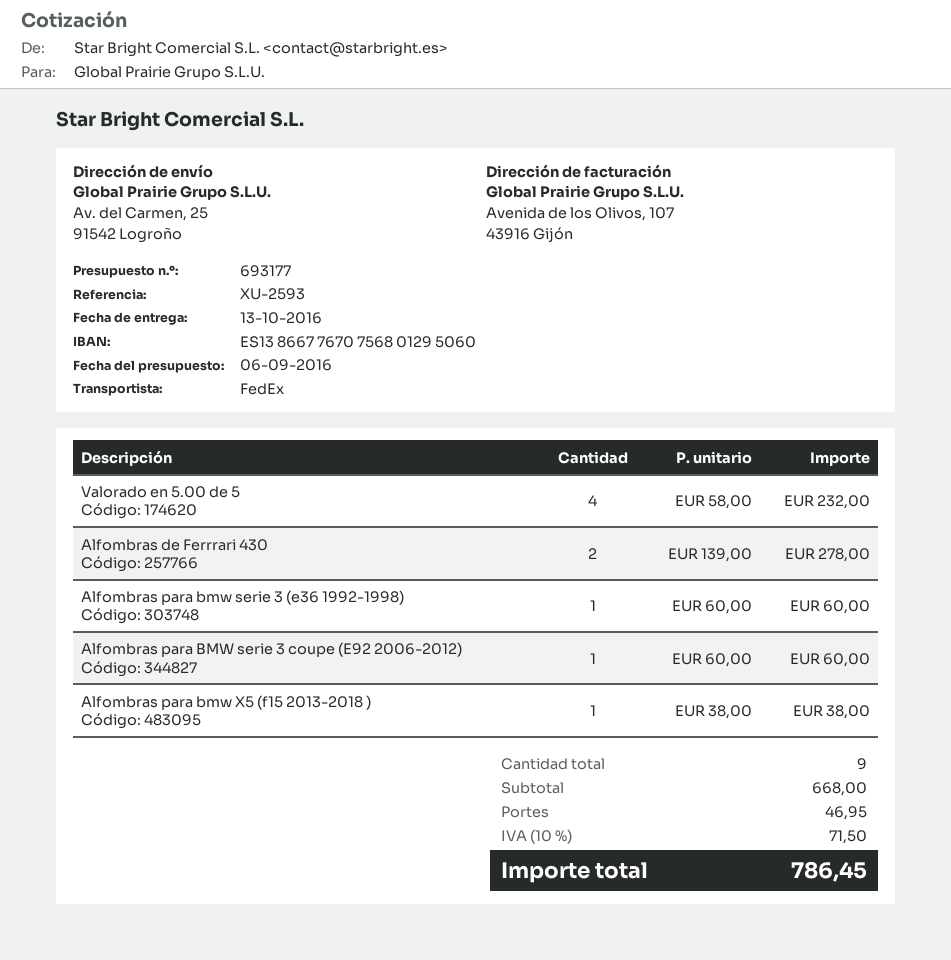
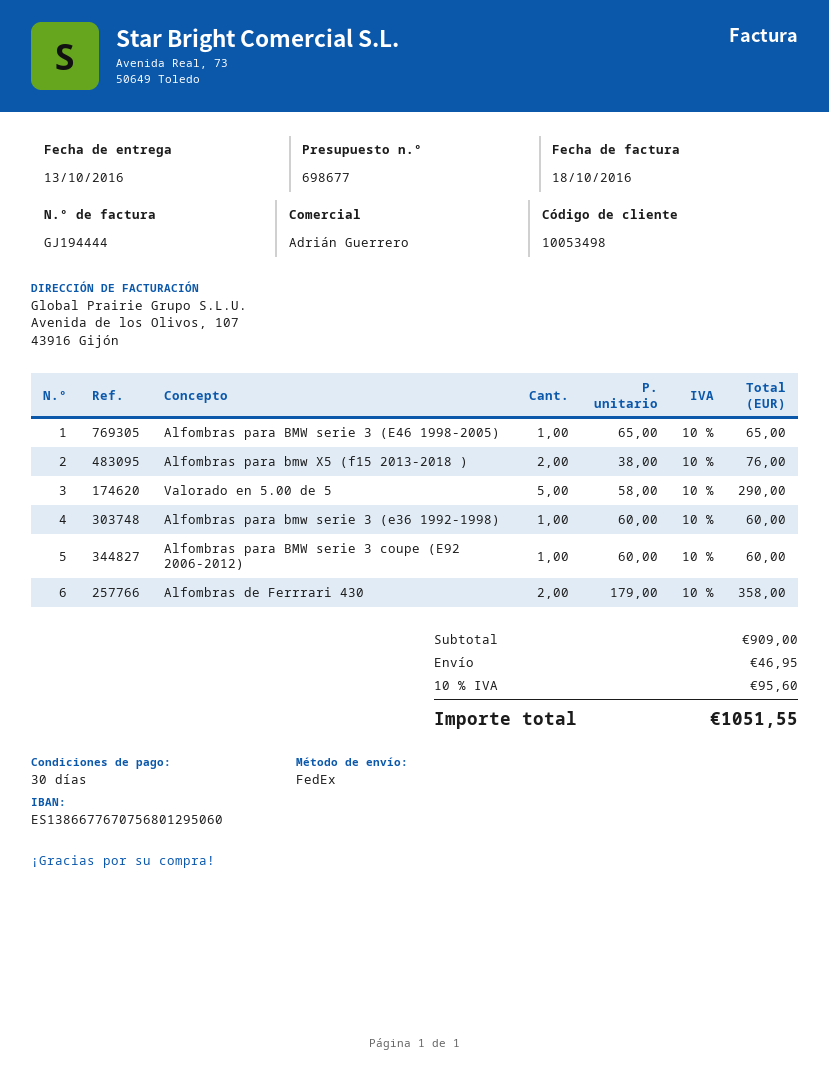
quote number: 693177 -> 698677
Valorado en 5.00 de 5: 4 x 58.00 = 232.00 -> 5 x 58.00 = 290.00
Alfombras de Ferrrari 430: 2 x 139.00 = 278.00 -> 2 x 179.00 = 358.00
Alfombras para bmw X5 (f15 2013-2018 ): 1 x 38.00 = 38.00 -> 2 x 38.00 = 76.00
Alfombras para BMW serie 3 (E46 1998-2005): none -> 1 x 65.00 = 65.00
subtotal: 668.00 -> 909.00
tax: 10% = 71.50 -> 10% = 95.60
total: 786.45 -> 1051.55

